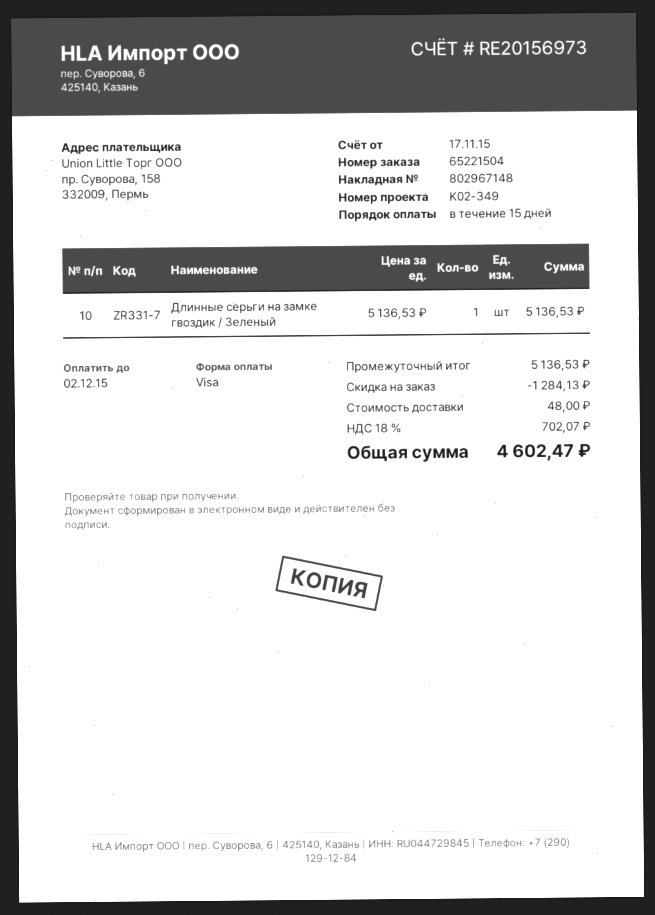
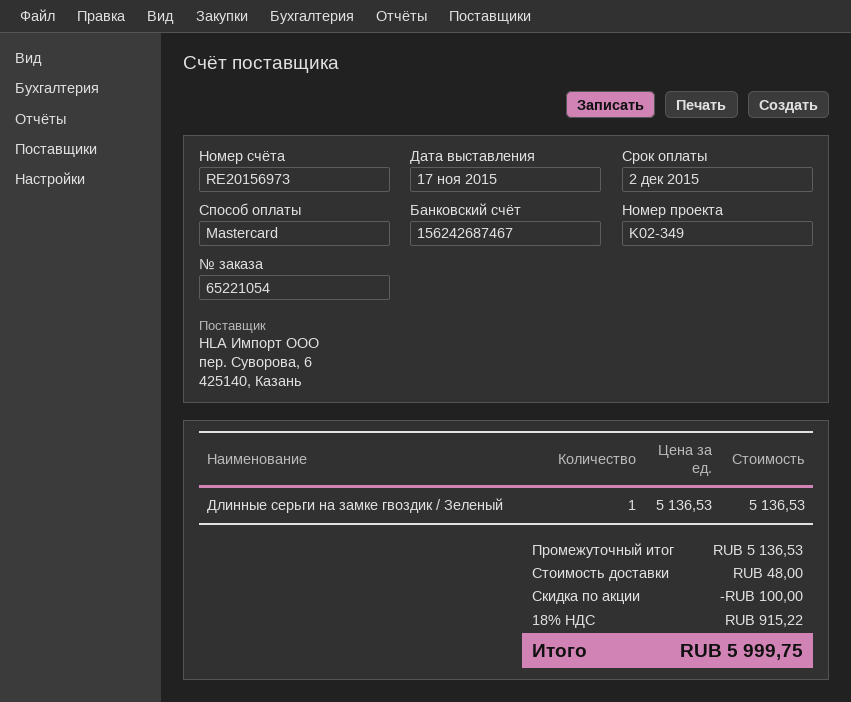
order number: 65221504 -> 65221054
payment method: Visa -> Mastercard
discount: 1284.13 -> 100.00
tax: 18% = 702.07 -> 18% = 915.22
total: 4602.47 -> 5999.75

